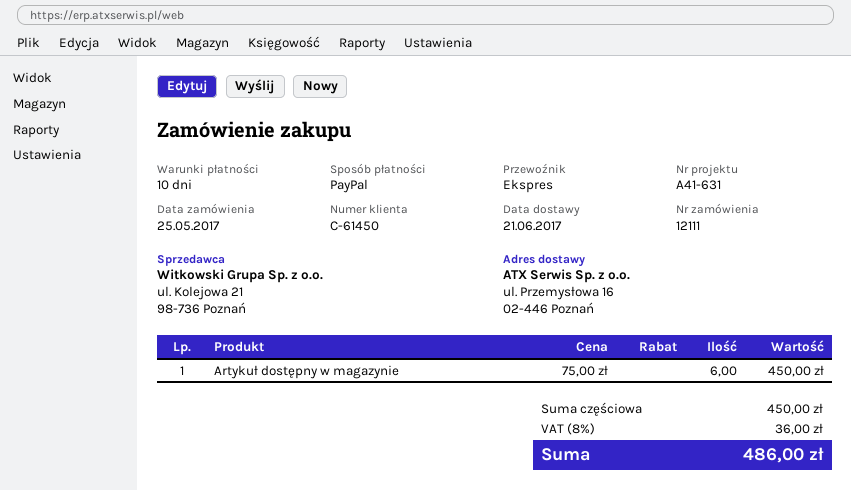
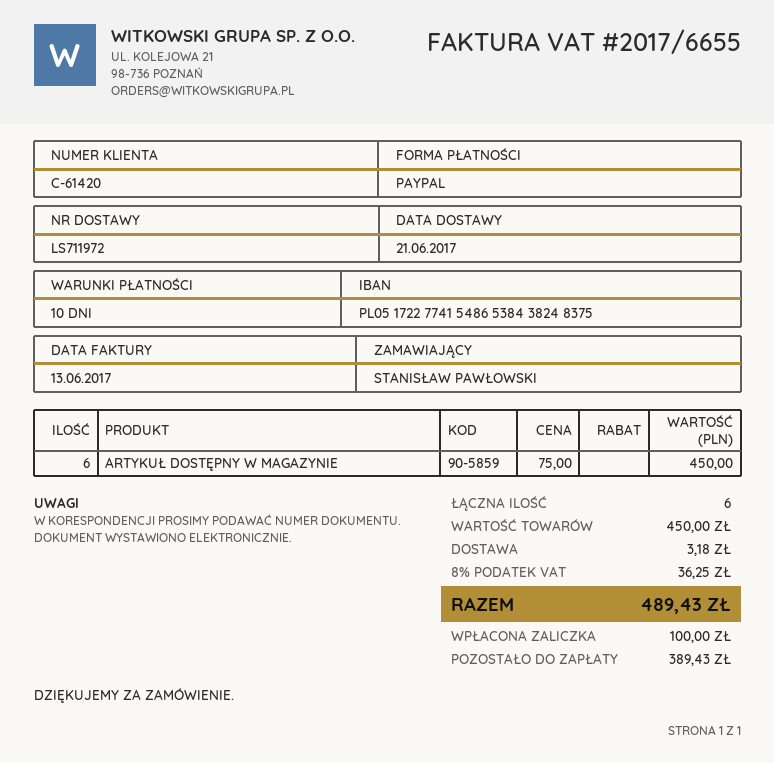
customer number: C-61450 -> C-61420
shipping: none -> 3.18
tax: 8% = 36.00 -> 8% = 36.25
total: 486.00 -> 489.43

